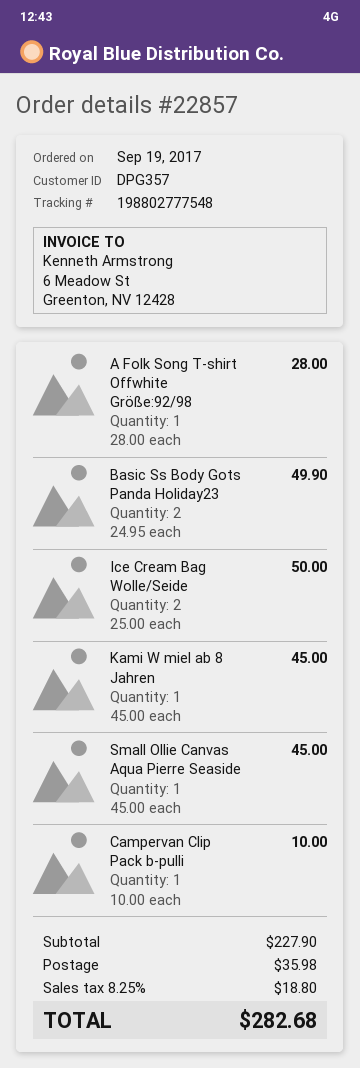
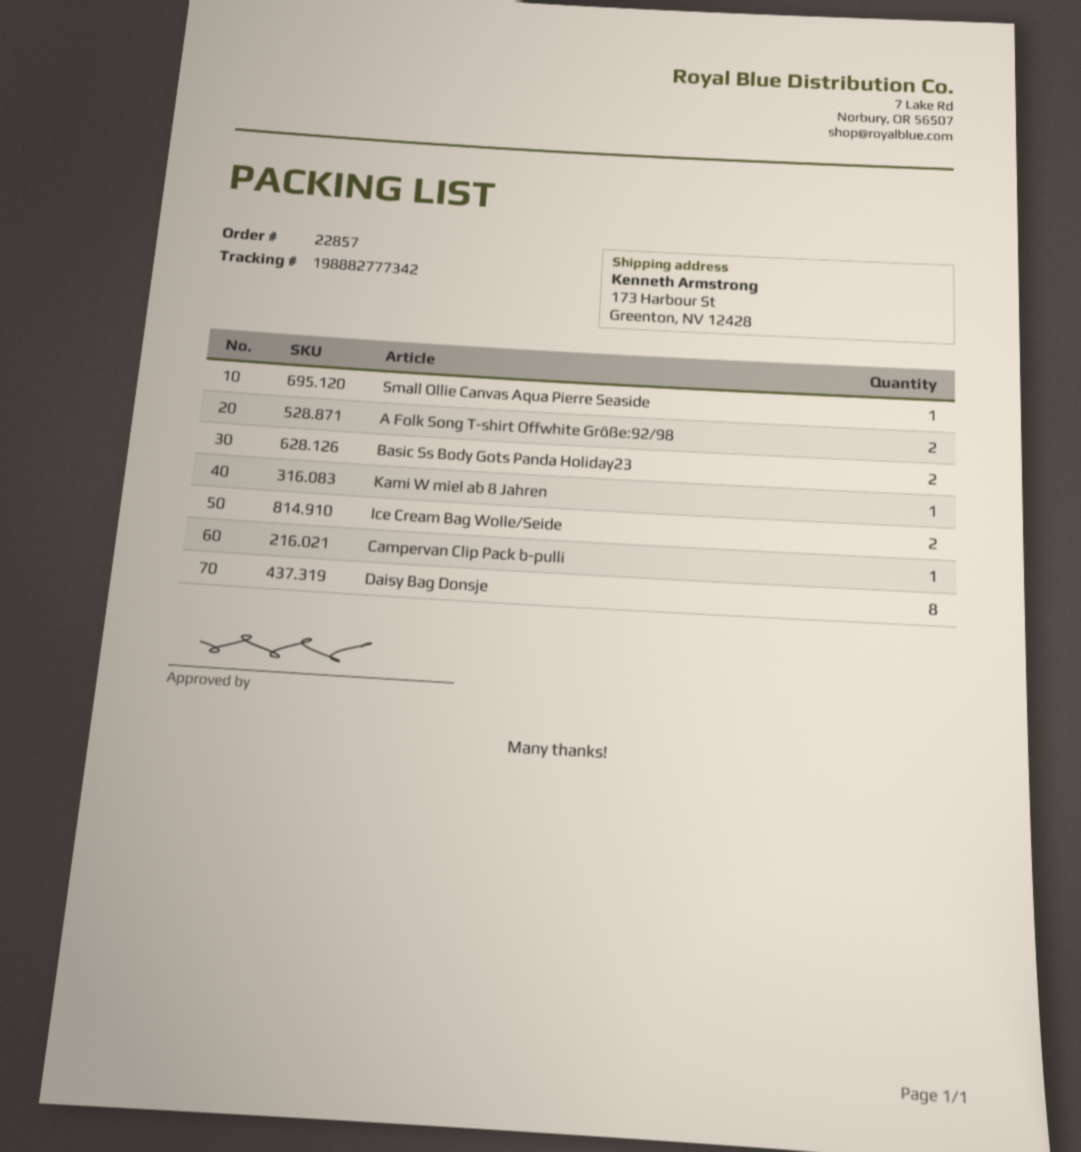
tracking number: 198802777548 -> 198882777342
A Folk Song T-shirt Offwhite Größe:92/98: 1 -> 2
Daisy Bag Donsje: none -> 8

